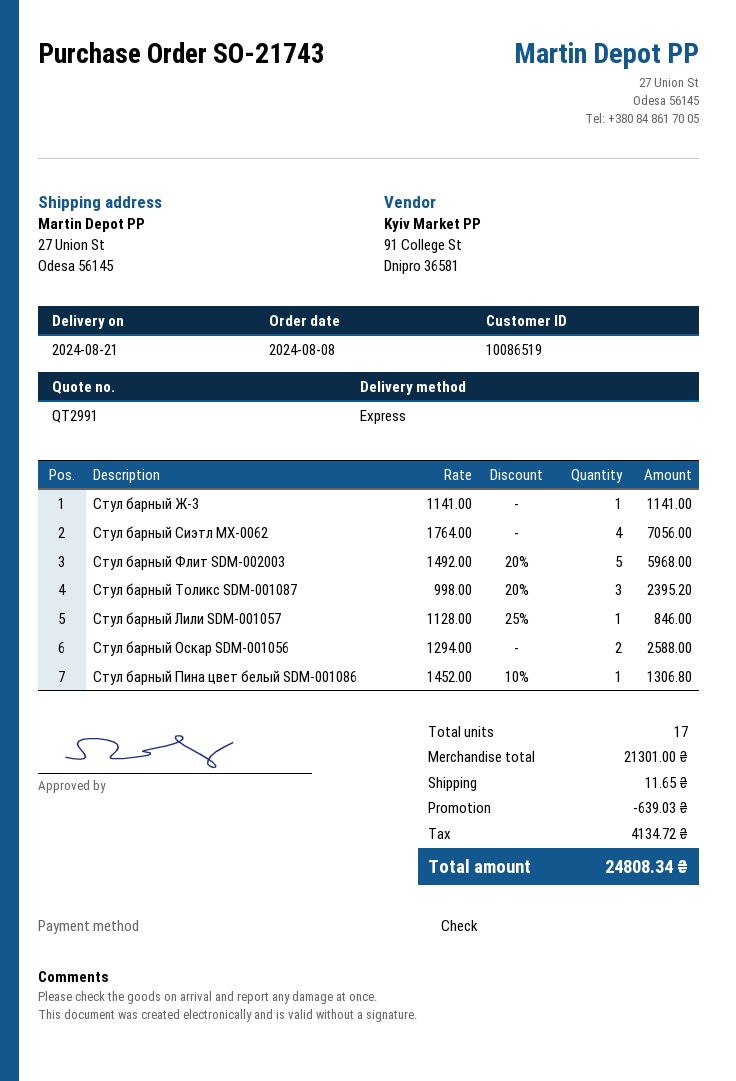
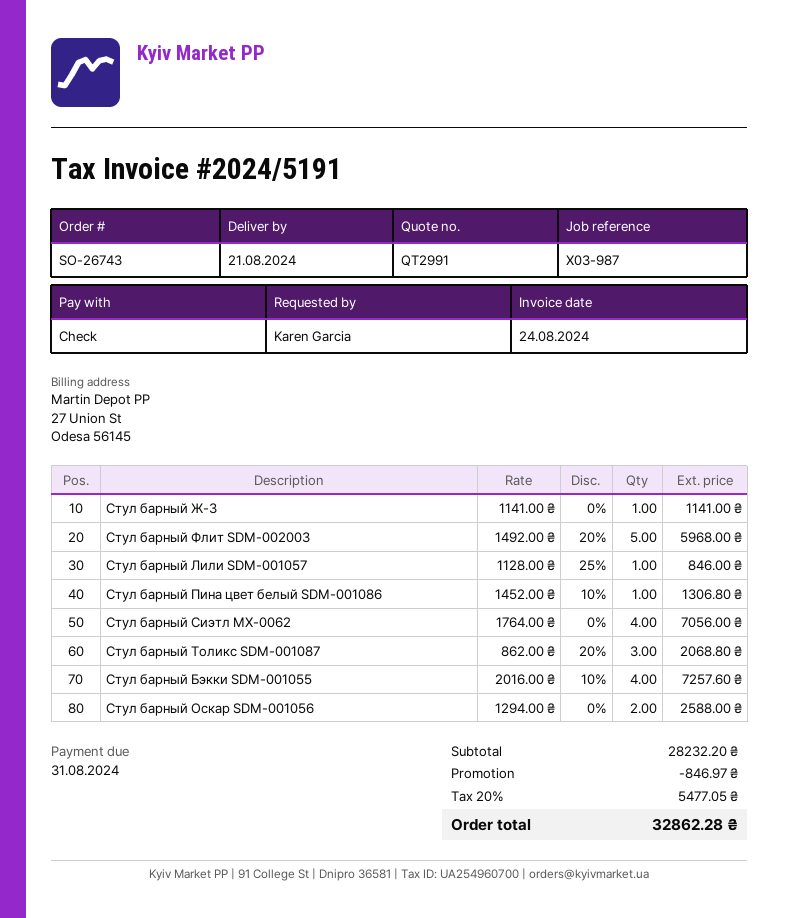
order number: SO-21743 -> SO-26743
Стул барный Толикс SDM-001087: 3 x 998.00 - 20% = 2395.20 -> 3 x 862.00 - 20% = 2068.80
Стул барный Бэкки SDM-001055: none -> 4 x 2016.00 - 10% = 7257.60
subtotal: 21301.00 -> 28232.20
discount: 639.03 -> 846.97
shipping: 11.65 -> none
tax: 4134.72 -> 5477.05
total: 24808.34 -> 32862.28

